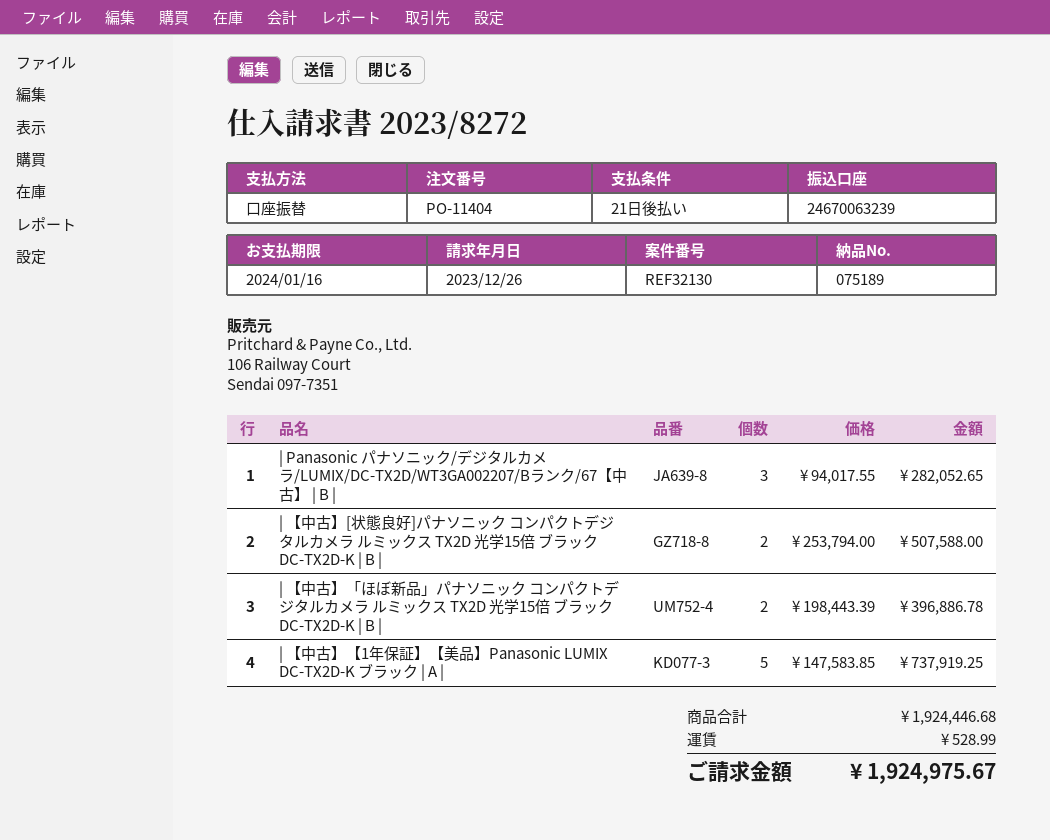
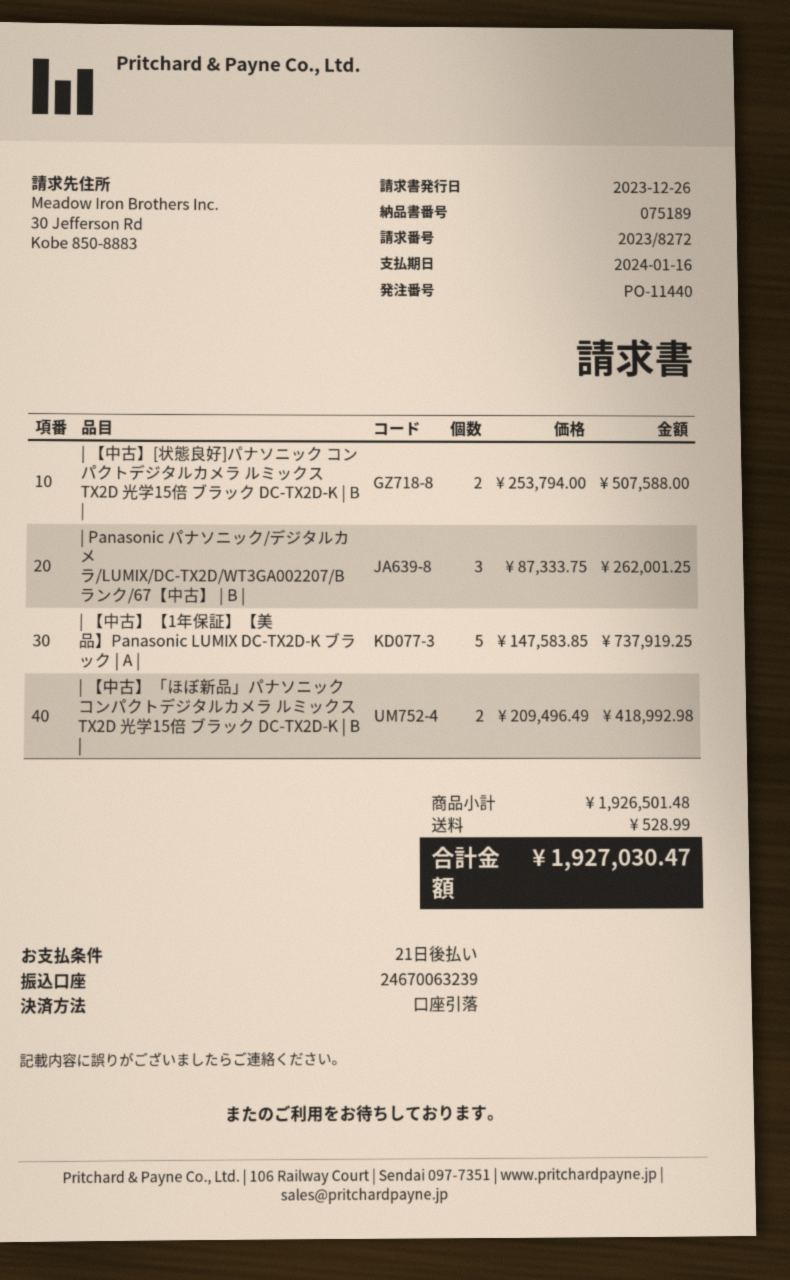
order number: PO-11404 -> PO-11440
| Panasonic パナソニック/デジタルカメラ/LUMIX/DC-TX2D/WT3GA002207/Bランク/67【中古】 | B |: 3 x 94017.55 = 282052.65 -> 3 x 87333.75 = 262001.25
| 【中古】「ほぼ新品」パナソニック コンパクトデジタルカメラ ルミックス TX2D 光学15倍 ブラック DC-TX2D-K | B |: 2 x 198443.39 = 396886.78 -> 2 x 209496.49 = 418992.98
subtotal: 1924446.68 -> 1926501.48
total: 1924975.67 -> 1927030.47

